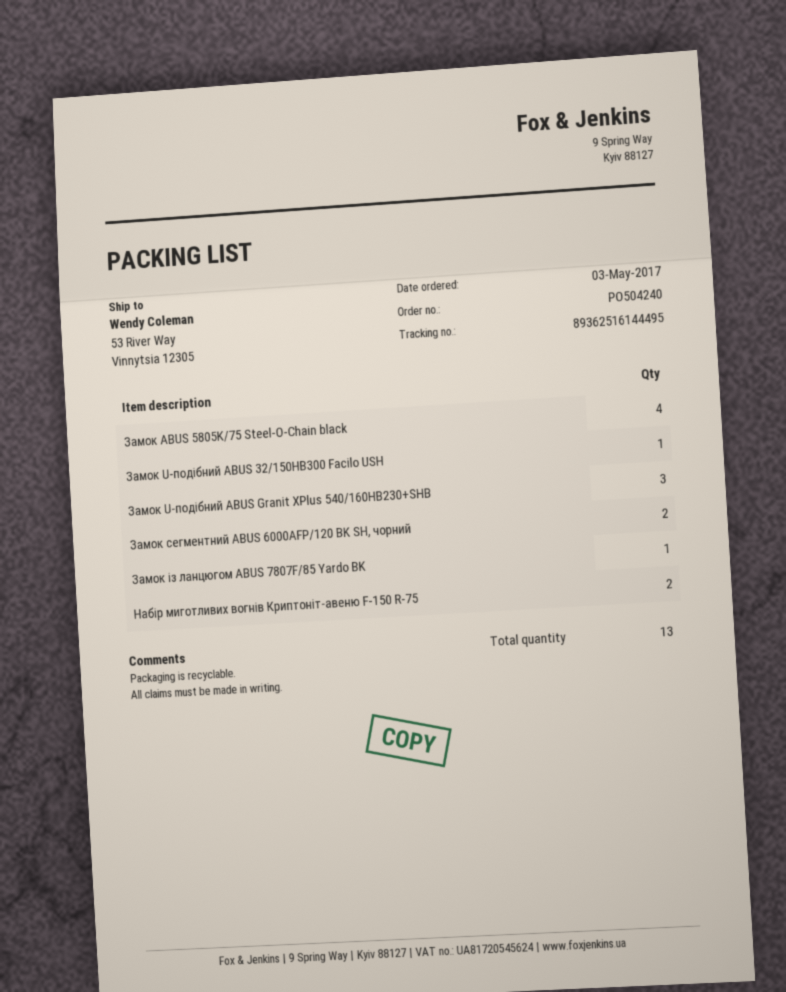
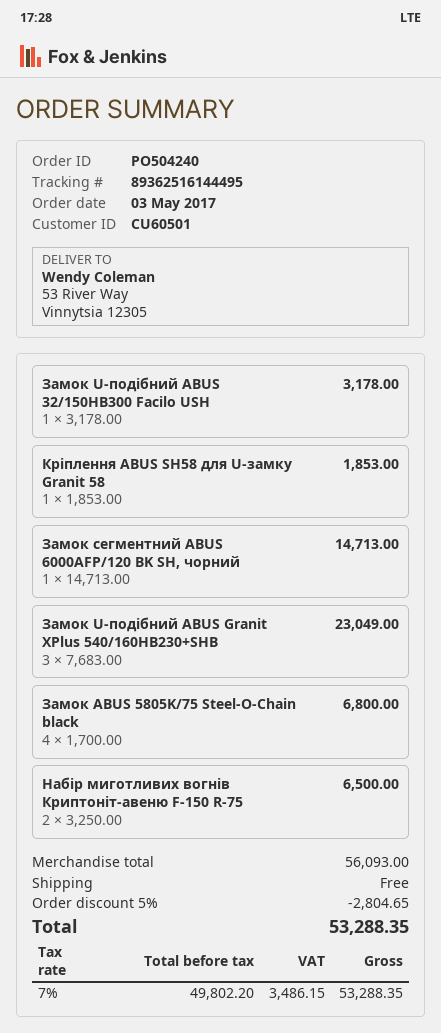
Замок сегментний ABUS 6000AFP/120 BK SH, чорний: 2 -> 1
Замок із ланцюгом ABUS 7807F/85 Yardo BK: 1 -> none
Кріплення ABUS SH58 для U-замку Granit 58: none -> 1

